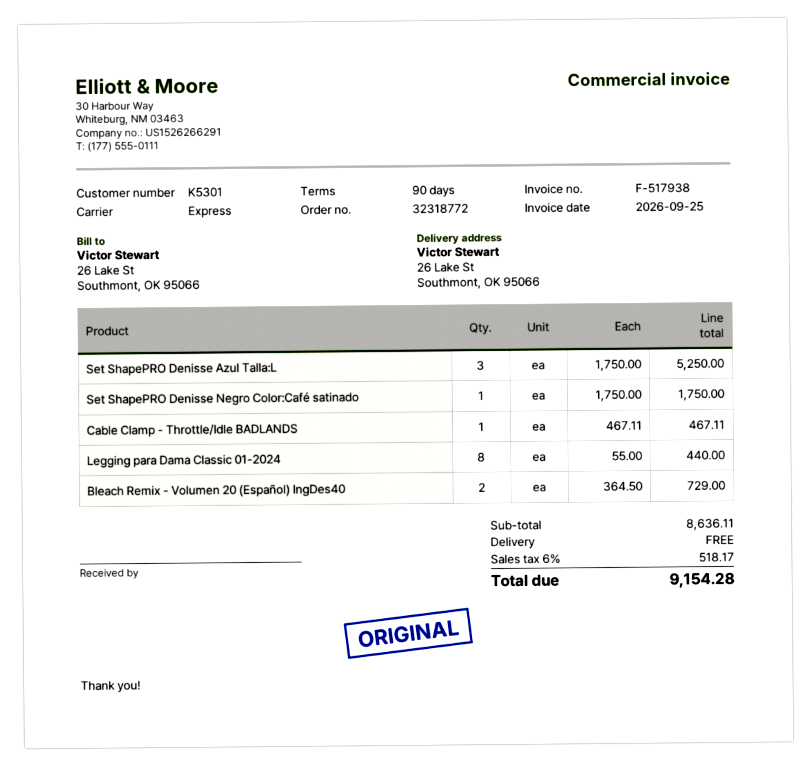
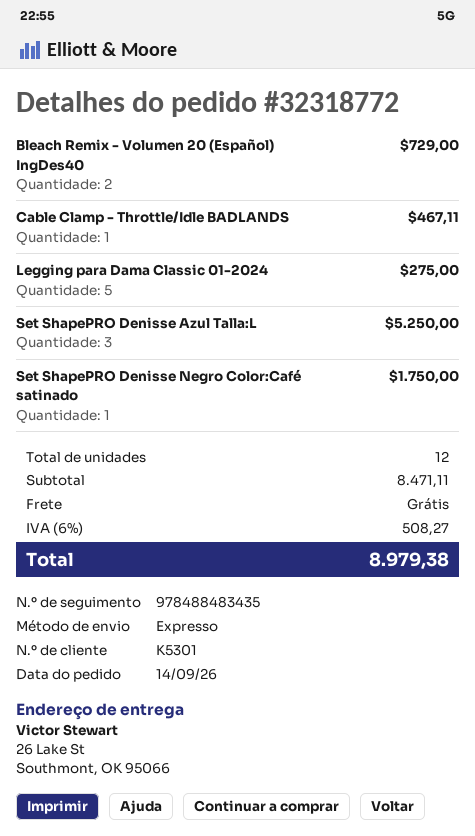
Legging para Dama Classic 01-2024: 8 for 440.00 -> 5 for 275.00
subtotal: 8636.11 -> 8471.11
tax: 6% = 518.17 -> 6% = 508.27
total: 9154.28 -> 8979.38

